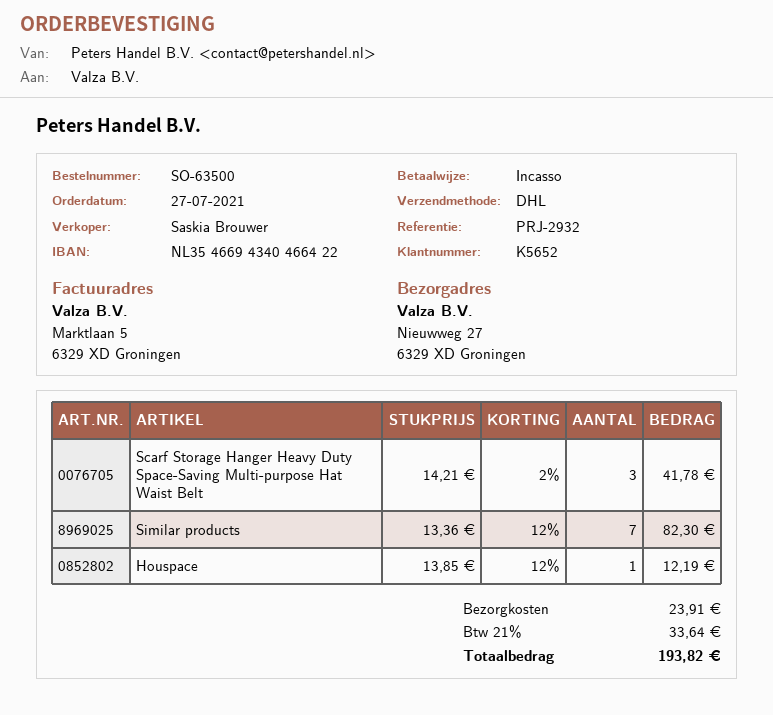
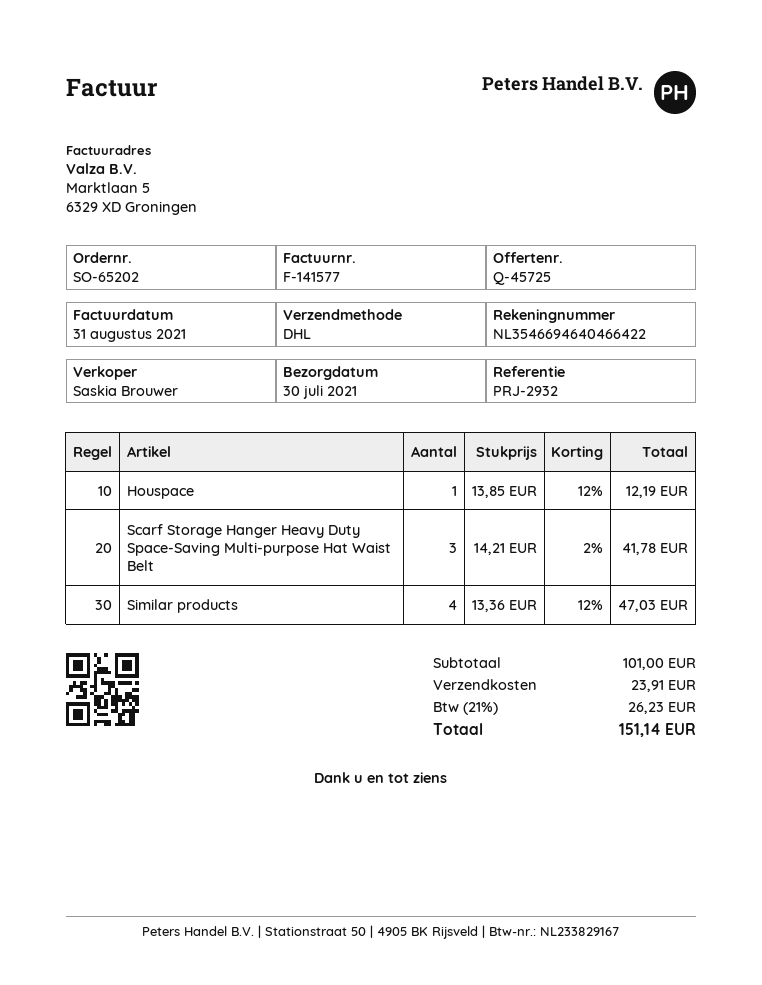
order number: SO-63500 -> SO-65202
bank account: NL3546694340466422 -> NL3546694640466422
Similar products: 7 x 13.36 - 12% = 82.30 -> 4 x 13.36 - 12% = 47.03
tax: 21% = 33.64 -> 21% = 26.23
total: 193.82 -> 151.14

